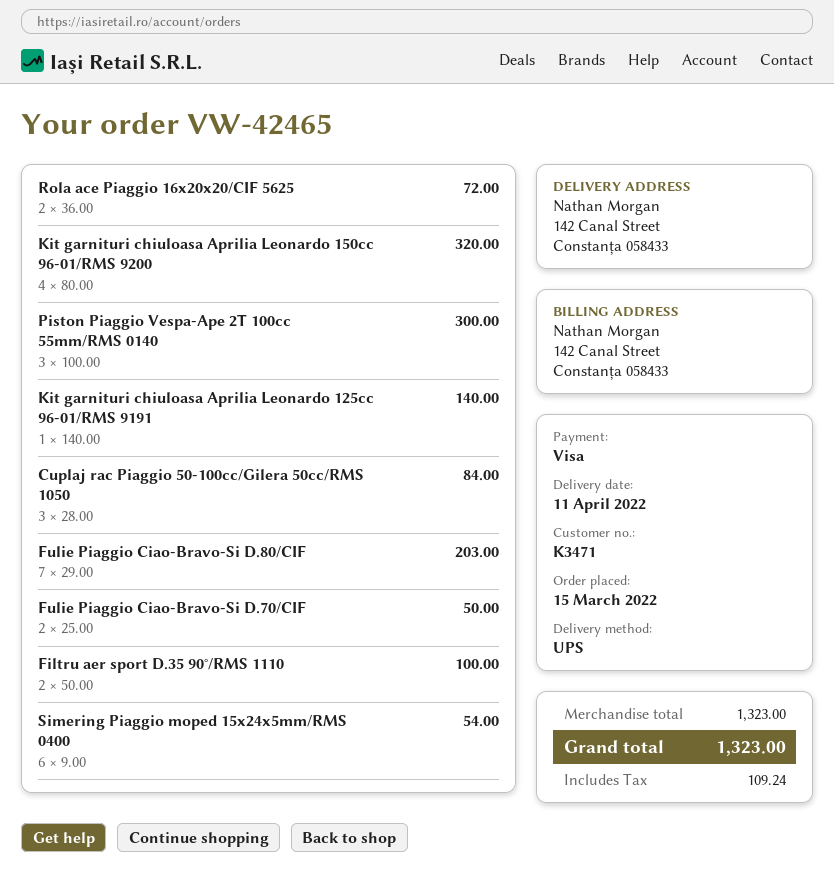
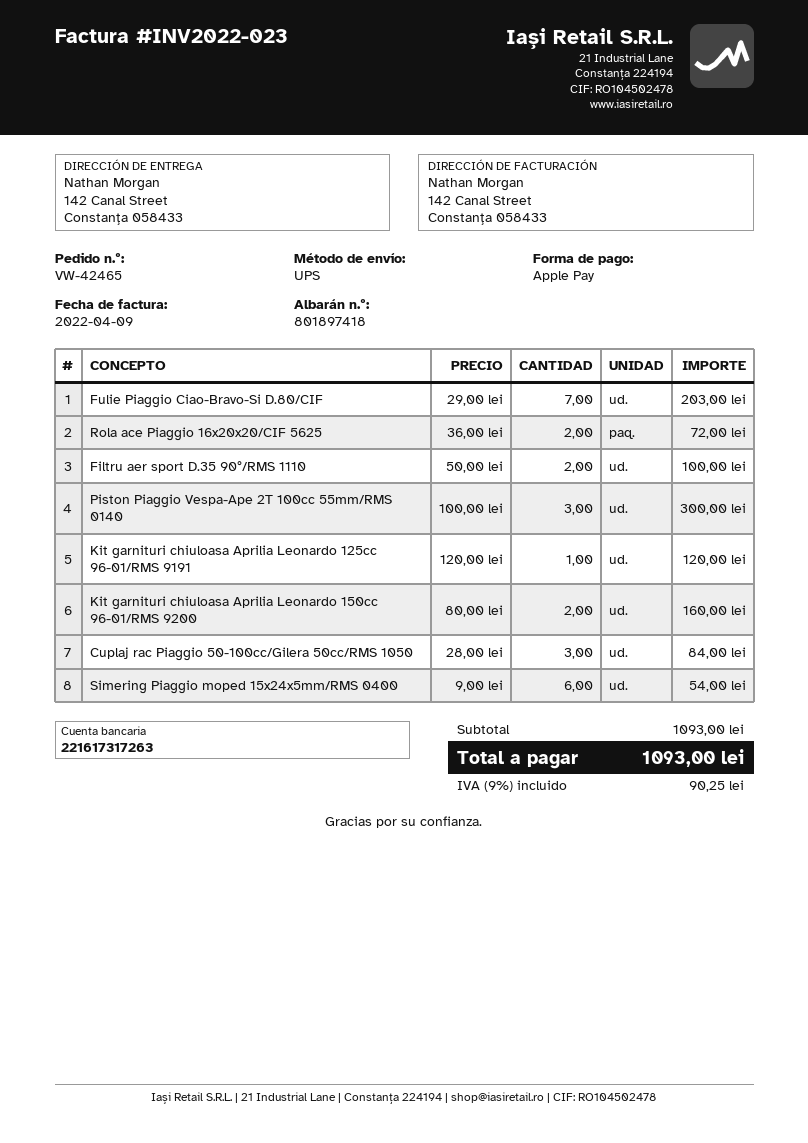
payment method: Visa -> Apple Pay
Kit garnituri chiuloasa Aprilia Leonardo 150cc 96-01/RMS 9200: 4 x 80.00 = 320.00 -> 2 x 80.00 = 160.00
Kit garnituri chiuloasa Aprilia Leonardo 125cc 96-01/RMS 9191: 1 x 140.00 = 140.00 -> 1 x 120.00 = 120.00
Fulie Piaggio Ciao-Bravo-Si D.70/CIF: 2 x 25.00 = 50.00 -> none
subtotal: 1323.00 -> 1093.00
tax: 109.24 -> 90.25
total: 1323.00 -> 1093.00

